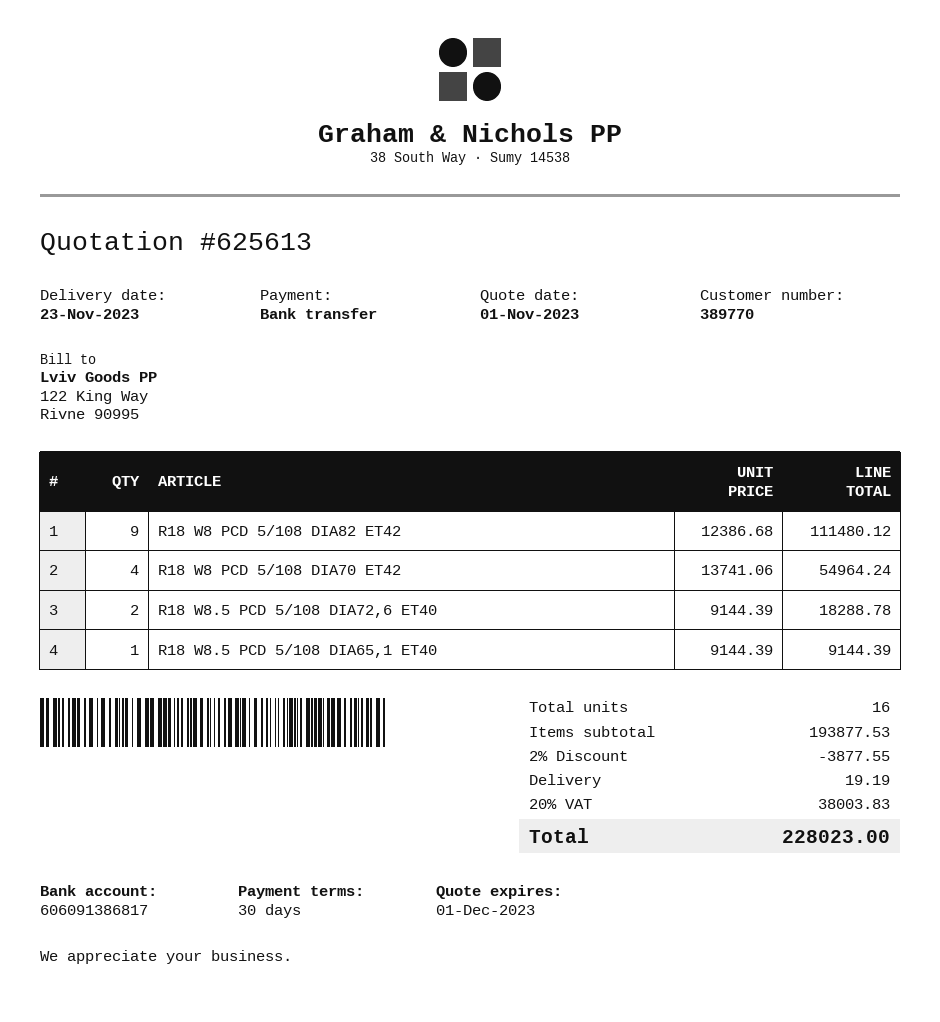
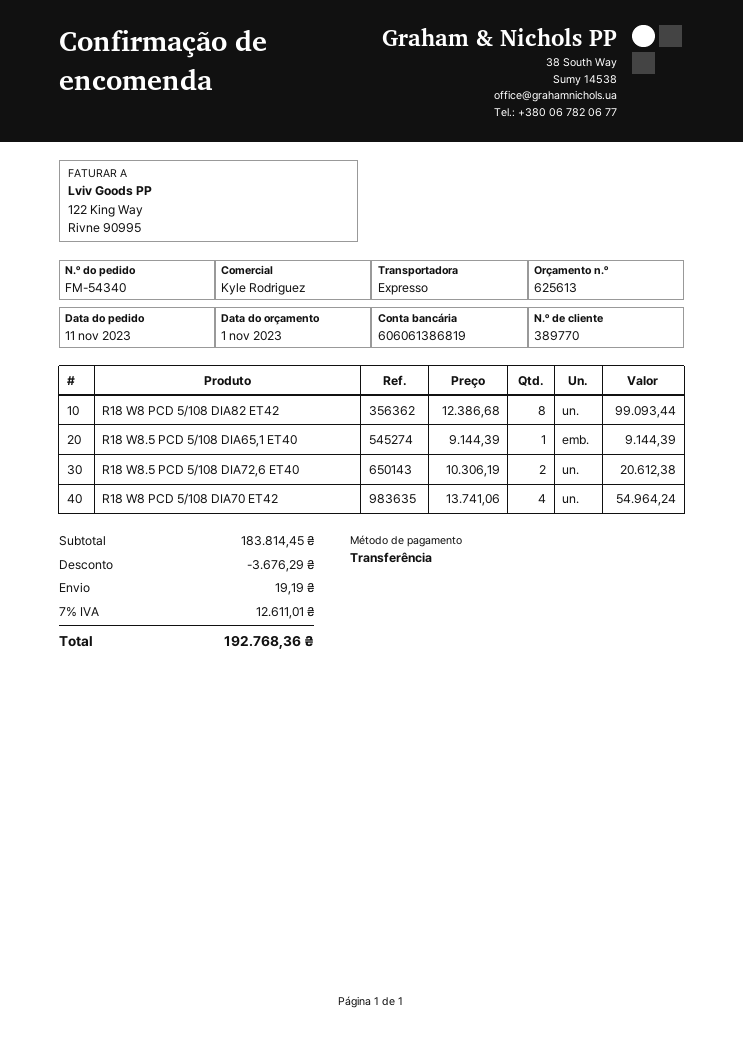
bank account: 606091386817 -> 606061386819
R18 W8 PCD 5/108 DIA82 ET42: 9 x 12386.68 = 111480.12 -> 8 x 12386.68 = 99093.44
R18 W8.5 PCD 5/108 DIA72,6 ET40: 2 x 9144.39 = 18288.78 -> 2 x 10306.19 = 20612.38
subtotal: 193877.53 -> 183814.45
discount: 3877.55 -> 3676.29
tax: 20% = 38003.83 -> 7% = 12611.01
total: 228023.00 -> 192768.36

